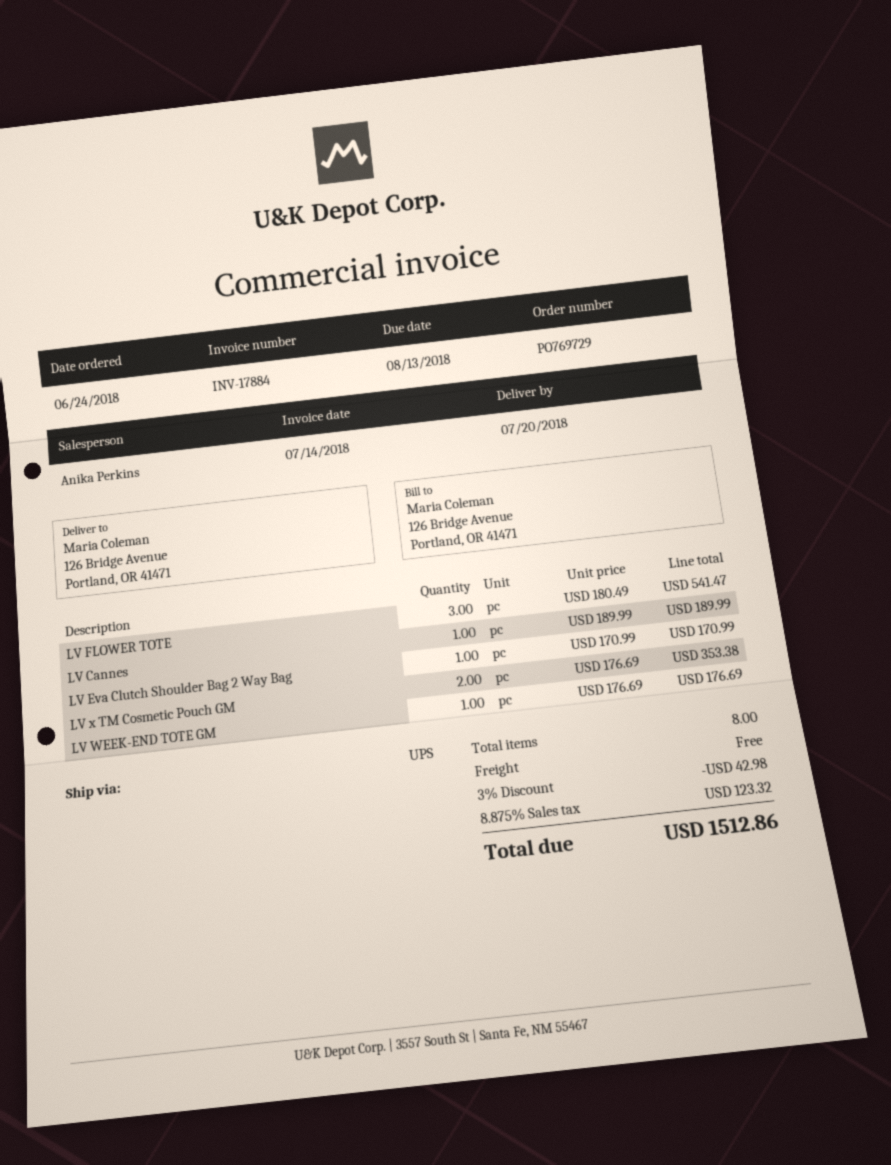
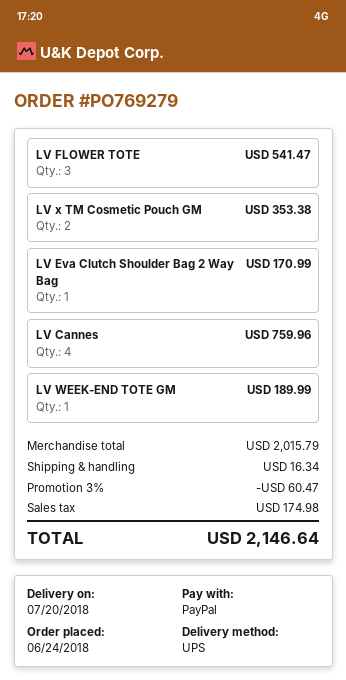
order number: PO769729 -> PO769279
LV Cannes: 1 for 189.99 -> 4 for 759.96
LV WEEK-END TOTE GM: 1 for 176.69 -> 1 for 189.99
discount: 3% = 42.98 -> 3% = 60.47
shipping: 0.00 -> 16.34
tax: 123.32 -> 174.98
total: 1512.86 -> 2146.64

